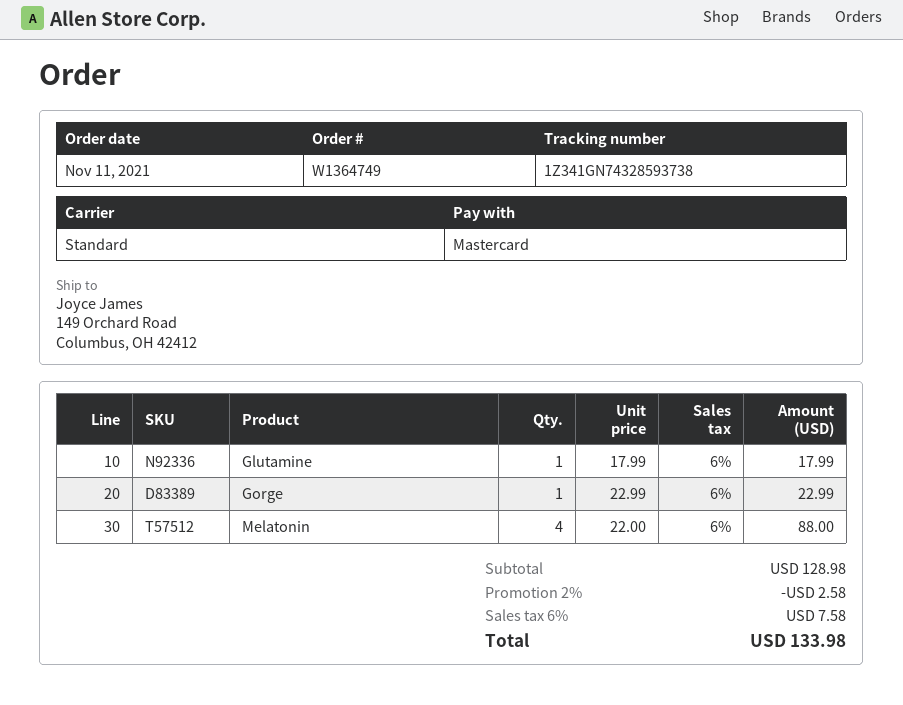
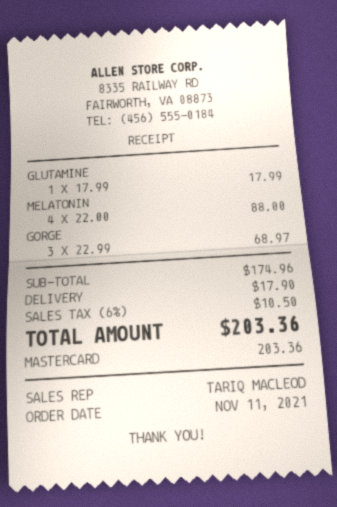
Gorge: 1 x 22.99 = 22.99 -> 3 x 22.99 = 68.97
subtotal: 128.98 -> 174.96
discount: 2% = 2.58 -> none
shipping: none -> 17.90
tax: 6% = 7.58 -> 6% = 10.50
total: 133.98 -> 203.36

